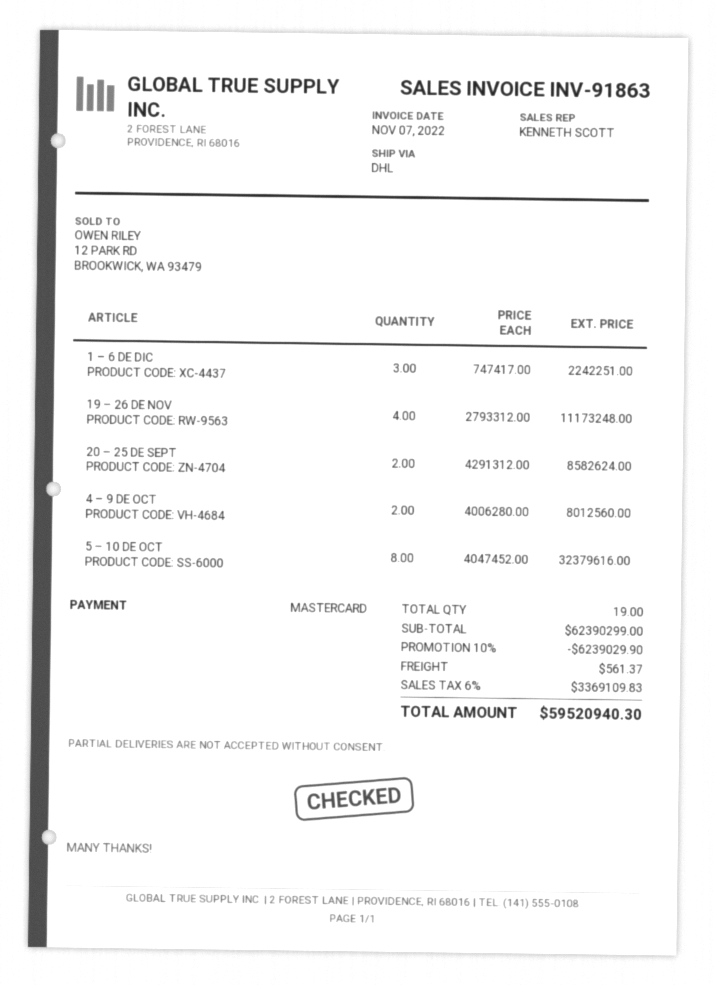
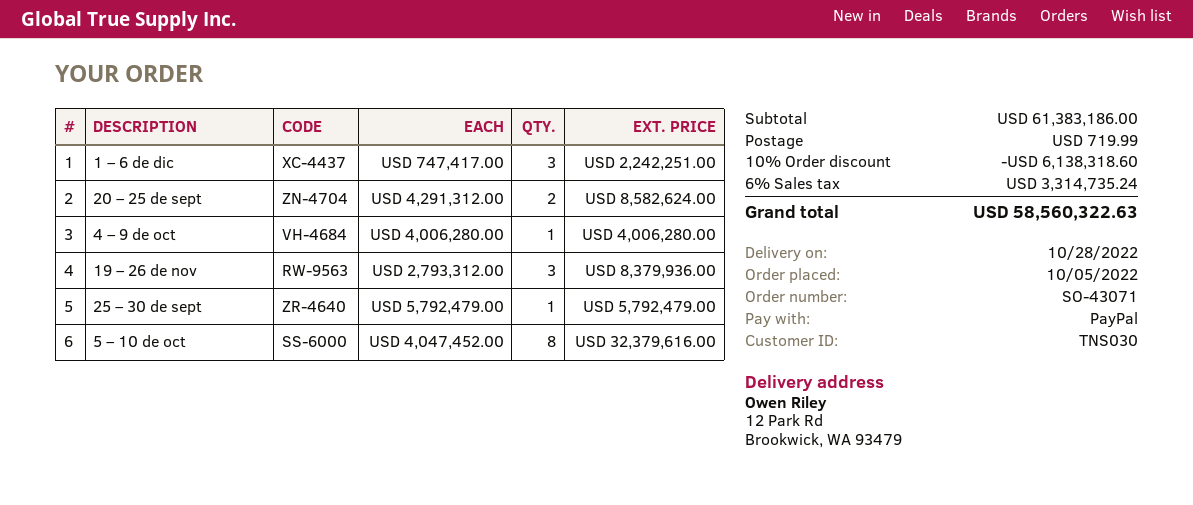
payment method: Mastercard -> PayPal
19 – 26 DE NOV: 4 x 2793312.00 = 11173248.00 -> 3 x 2793312.00 = 8379936.00
4 – 9 DE OCT: 2 x 4006280.00 = 8012560.00 -> 1 x 4006280.00 = 4006280.00
25 – 30 de sept: none -> 1 x 5792479.00 = 5792479.00
subtotal: 62390299.00 -> 61383186.00
discount: 10% = 6239029.90 -> 10% = 6138318.60
shipping: 561.37 -> 719.99
tax: 6% = 3369109.83 -> 6% = 3314735.24
total: 59520940.30 -> 58560322.63

